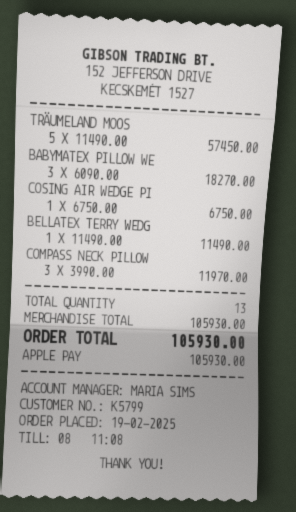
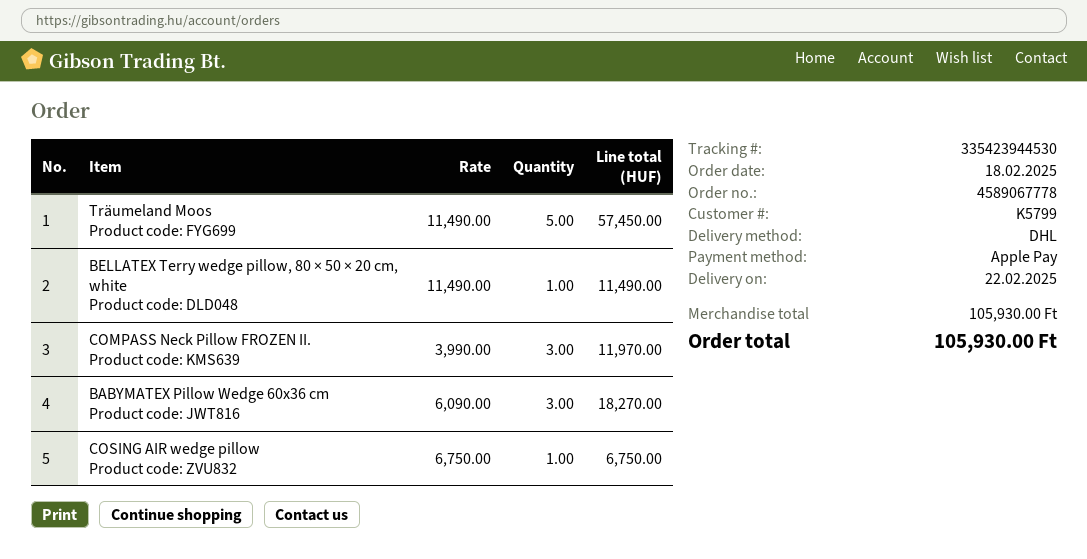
order date: 2025-02-19 -> 2025-02-18

